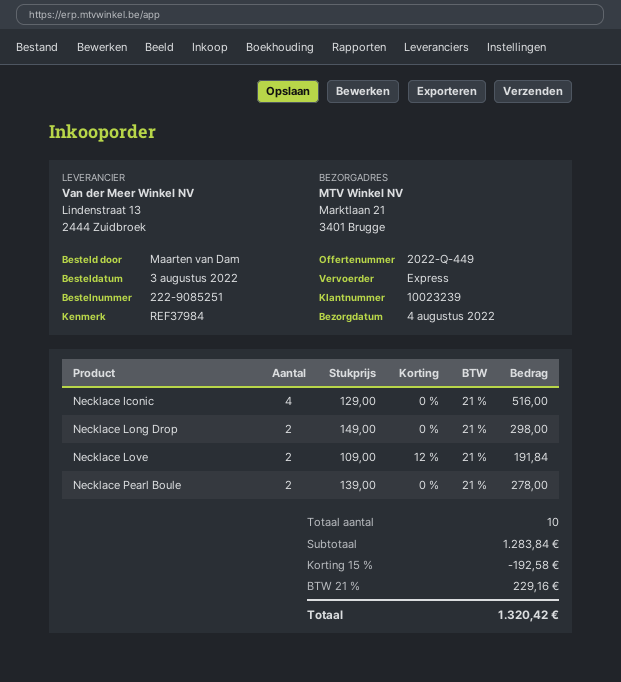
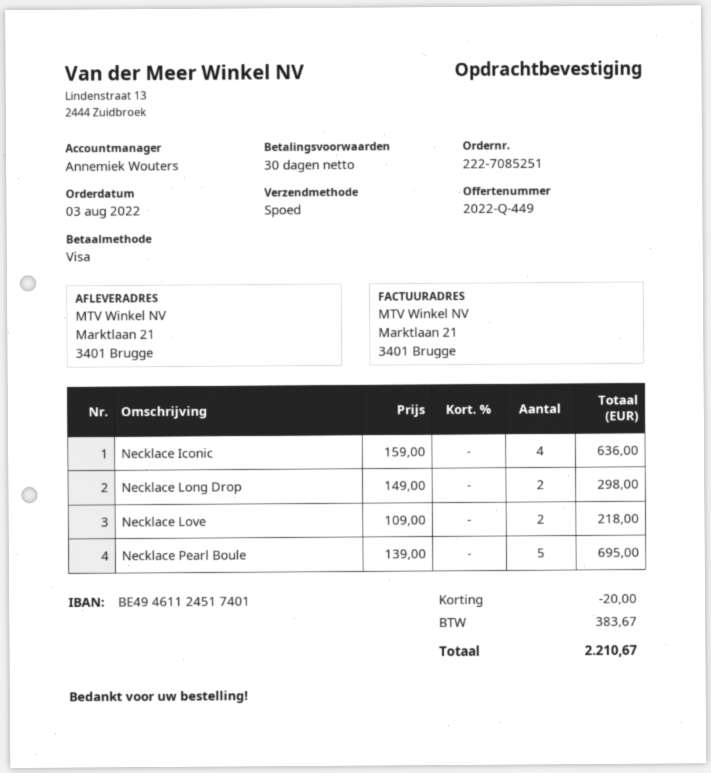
order number: 222-9085251 -> 222-7085251
Necklace Iconic: 4 x 129.00 = 516.00 -> 4 x 159.00 = 636.00
Necklace Love: 2 x 109.00 - 12% = 191.84 -> 2 x 109.00 = 218.00
Necklace Pearl Boule: 2 x 139.00 = 278.00 -> 5 x 139.00 = 695.00
discount: 192.58 -> 20.00
tax: 229.16 -> 383.67
total: 1320.42 -> 2210.67

